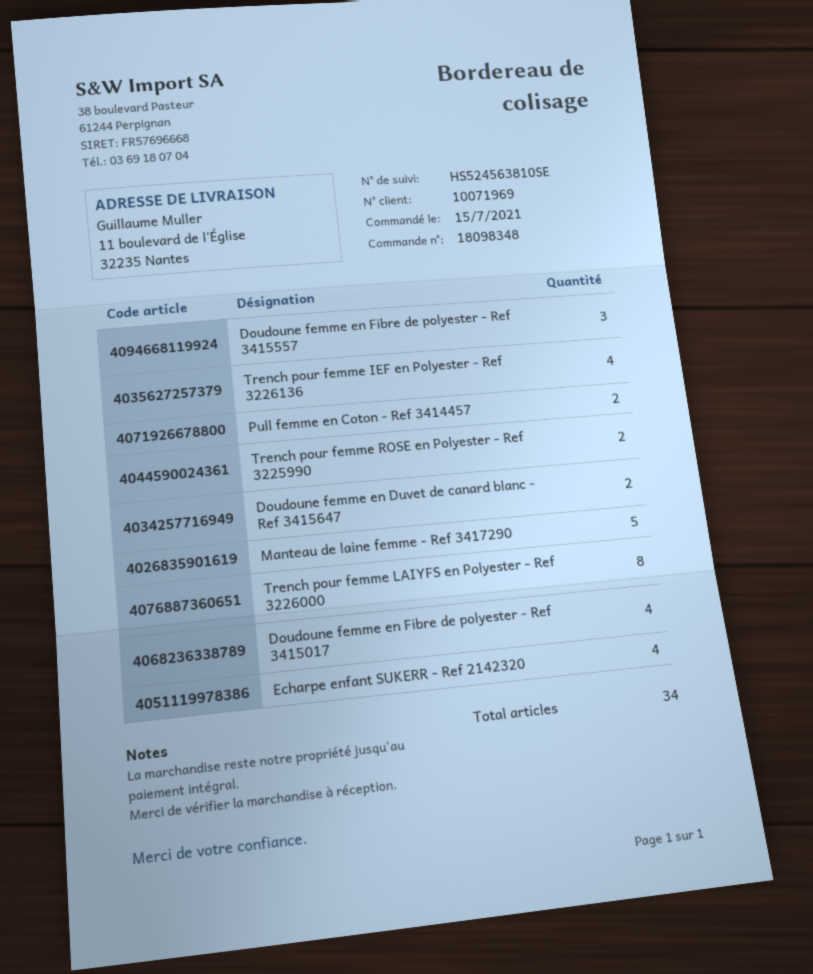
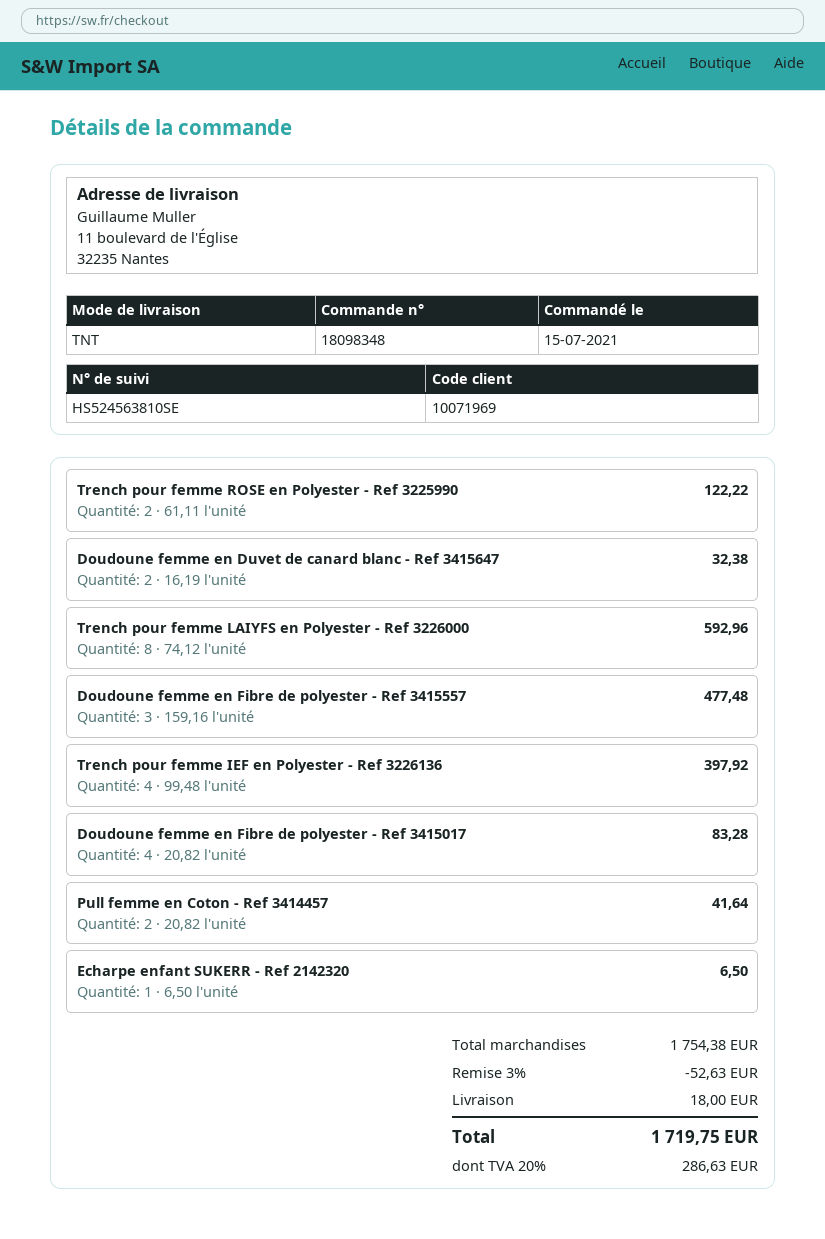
Manteau de laine femme - Ref 3417290: 5 -> none
Echarpe enfant SUKERR - Ref 2142320: 4 -> 1

